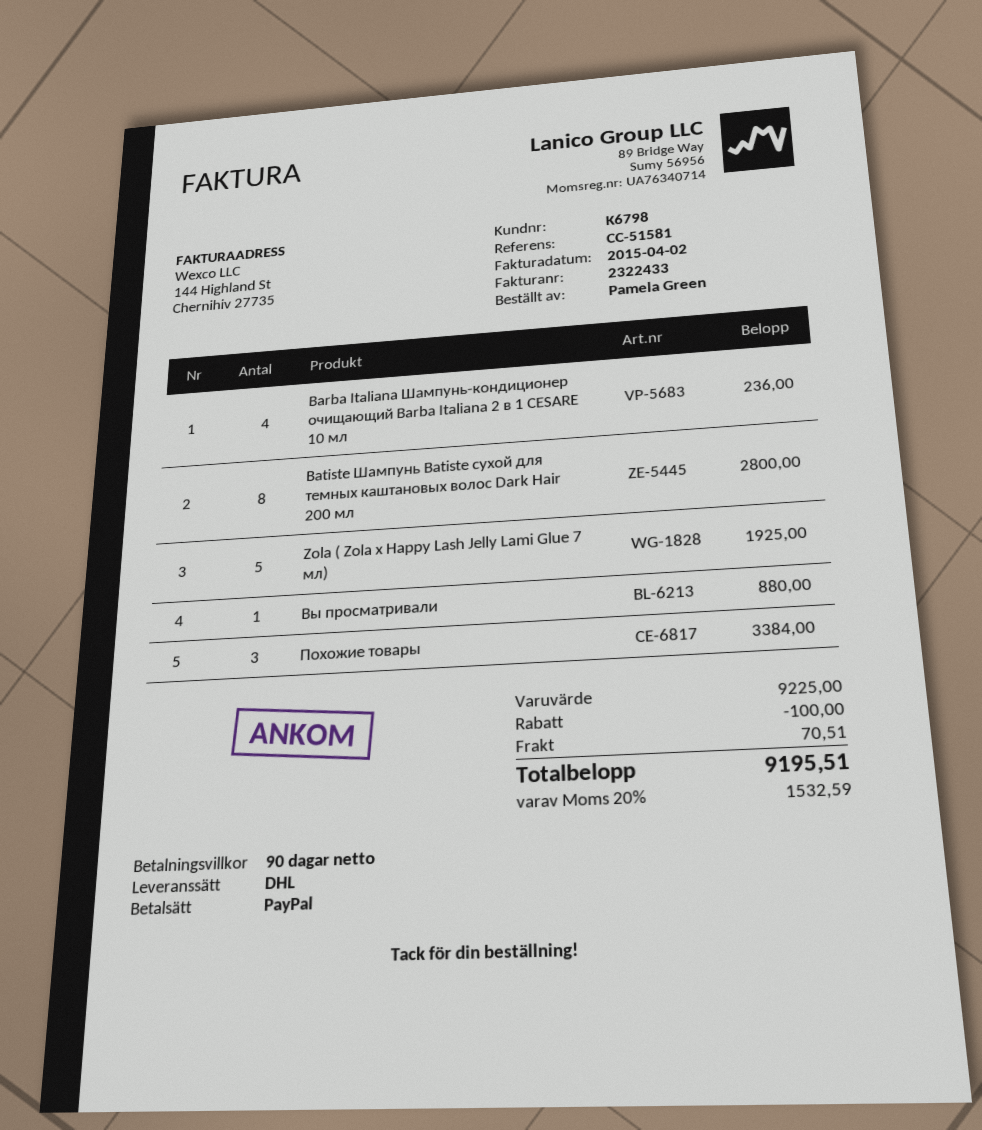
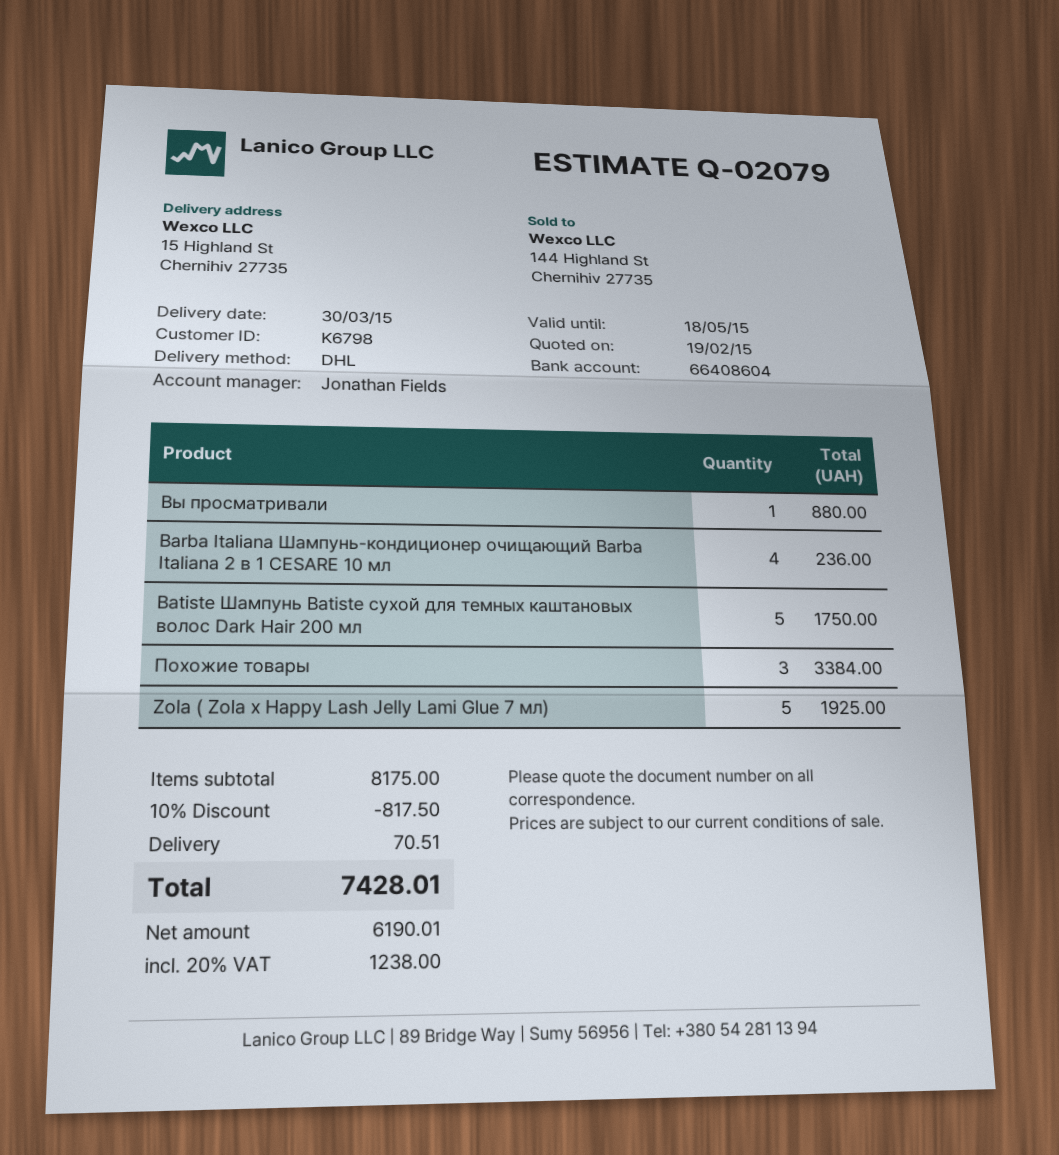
Batiste Шампунь Batiste сухой для темных каштановых волос Dark Hair 200 мл: 8 for 2800.00 -> 5 for 1750.00
subtotal: 9225.00 -> 8175.00
discount: 100.00 -> 817.50
tax: 20% = 1532.59 -> 20% = 1238.00
total: 9195.51 -> 7428.01

